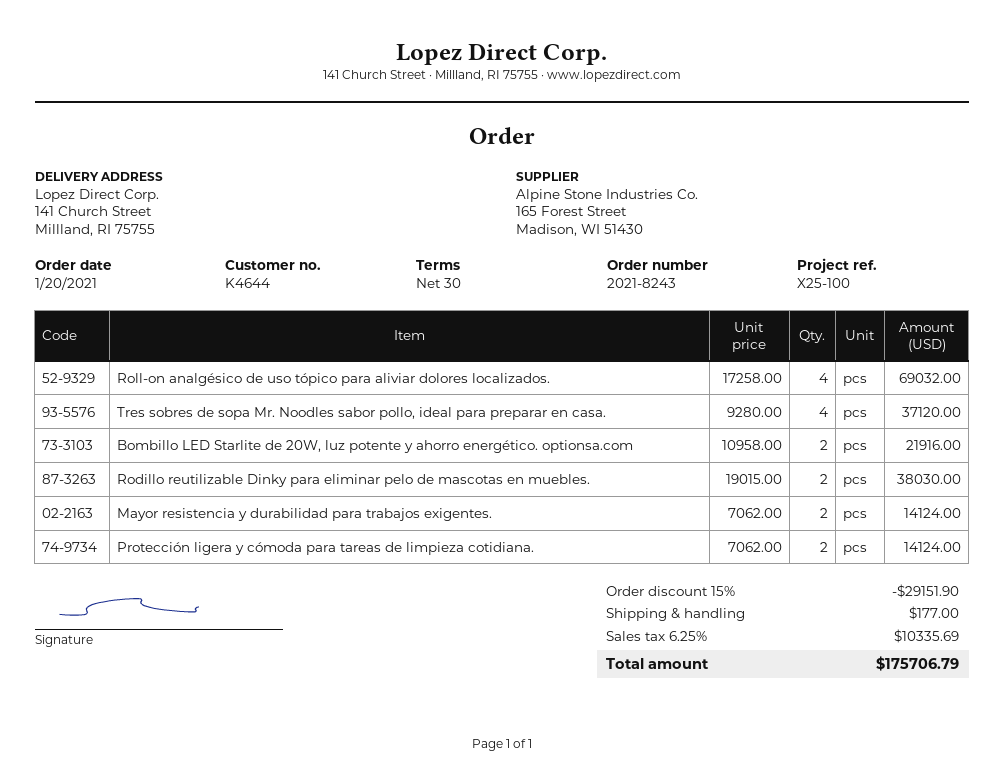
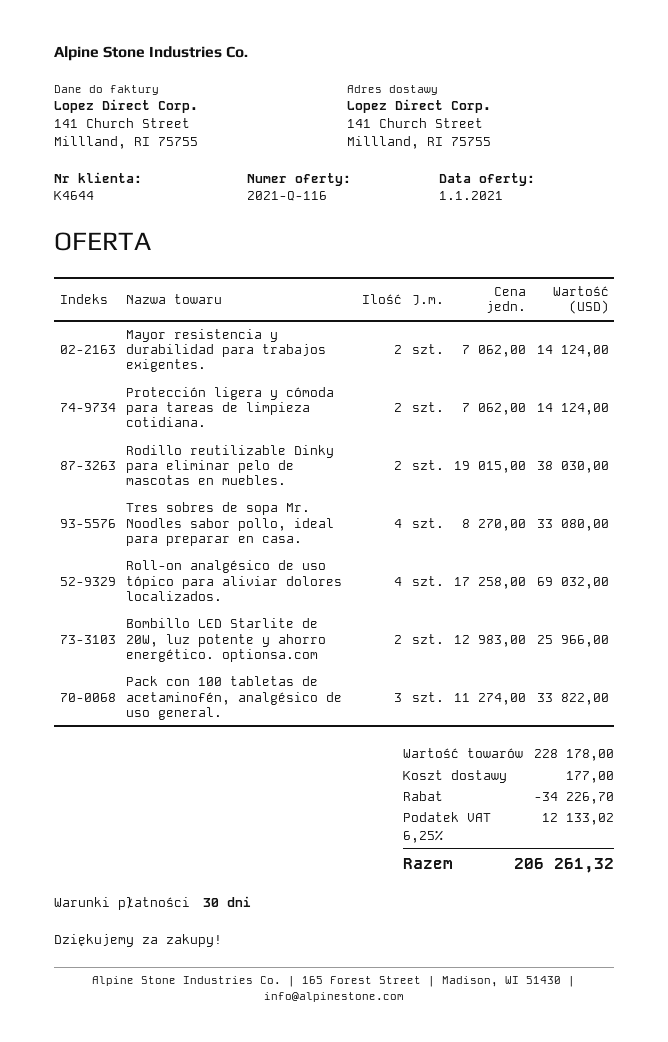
Tres sobres de sopa Mr. Noodles sabor pollo, ideal para preparar en casa.: 4 x 9280.00 = 37120.00 -> 4 x 8270.00 = 33080.00
Bombillo LED Starlite de 20W, luz potente y ahorro energético. optionsa.com: 2 x 10958.00 = 21916.00 -> 2 x 12983.00 = 25966.00
Pack con 100 tabletas de acetaminofén, analgésico de uso general.: none -> 3 x 11274.00 = 33822.00
discount: 29151.90 -> 34226.70
tax: 6.25% = 10335.69 -> 6.25% = 12133.02
total: 175706.79 -> 206261.32

